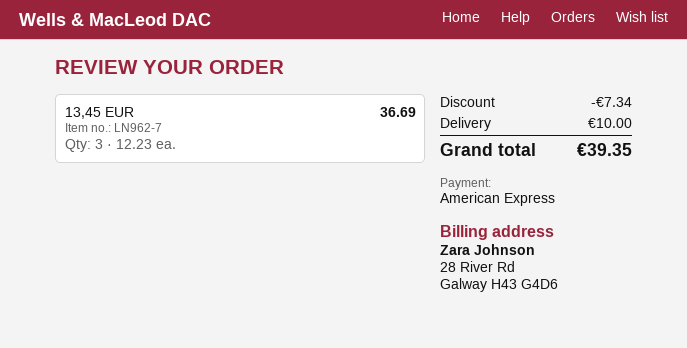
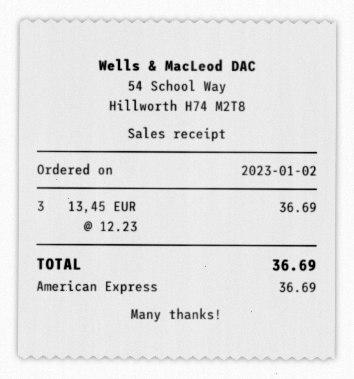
discount: 7.34 -> none
shipping: 10.00 -> none
total: 39.35 -> 36.69

